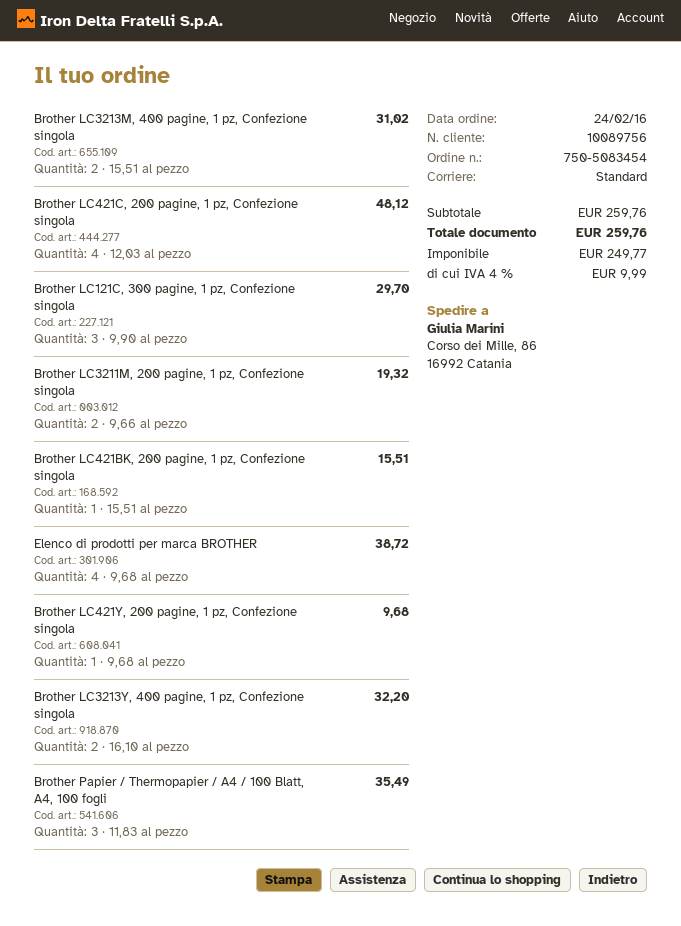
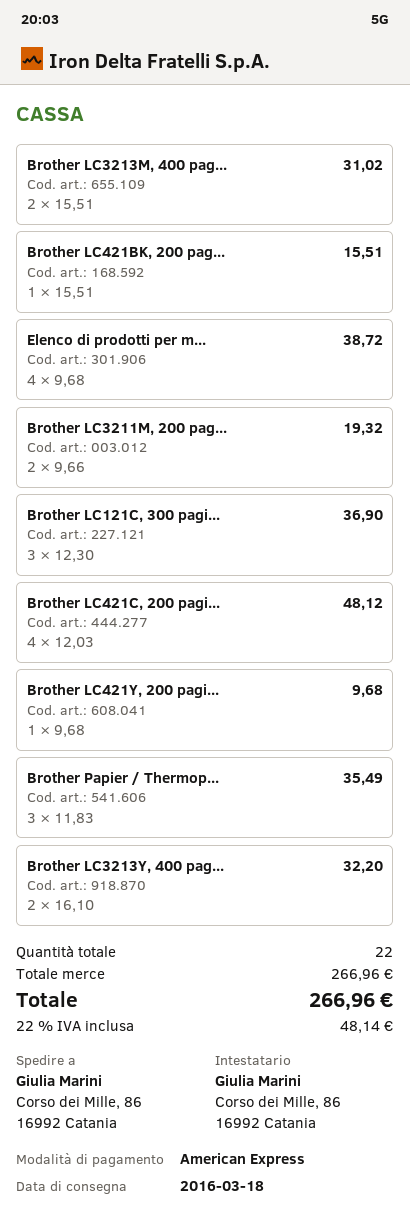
Brother LC121C, 300 pagine, 1 pz, Confezione singola: 3 x 9.90 = 29.70 -> 3 x 12.30 = 36.90
subtotal: 259.76 -> 266.96
tax: 4% = 9.99 -> 22% = 48.14
total: 259.76 -> 266.96

